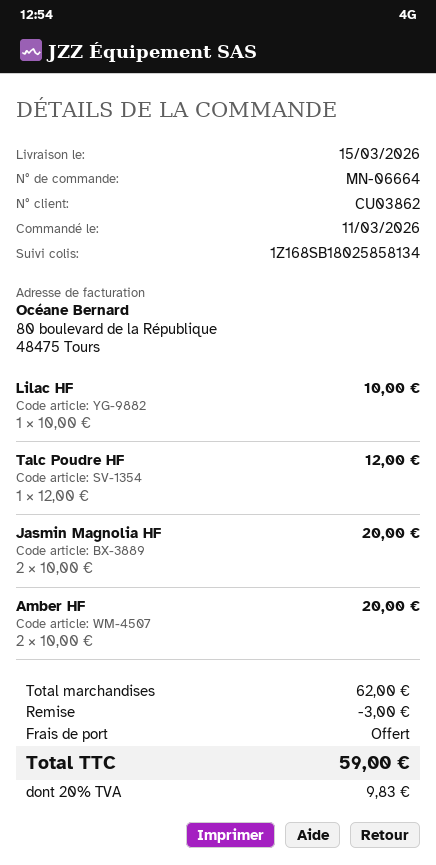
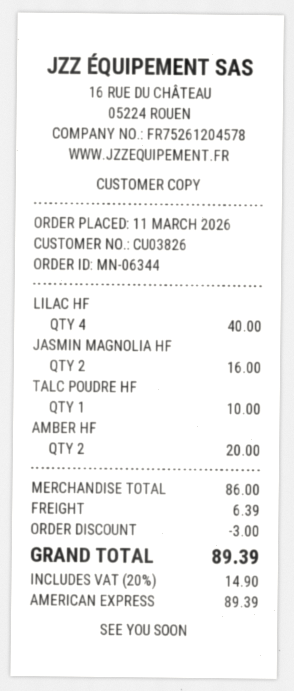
order number: MN-06664 -> MN-06344
customer number: CU03862 -> CU03826
Lilac HF: 1 for 10.00 -> 4 for 40.00
Talc Poudre HF: 1 for 12.00 -> 1 for 10.00
Jasmin Magnolia HF: 2 for 20.00 -> 2 for 16.00
subtotal: 62.00 -> 86.00
shipping: 0.00 -> 6.39
tax: 20% = 9.83 -> 20% = 14.90
total: 59.00 -> 89.39

